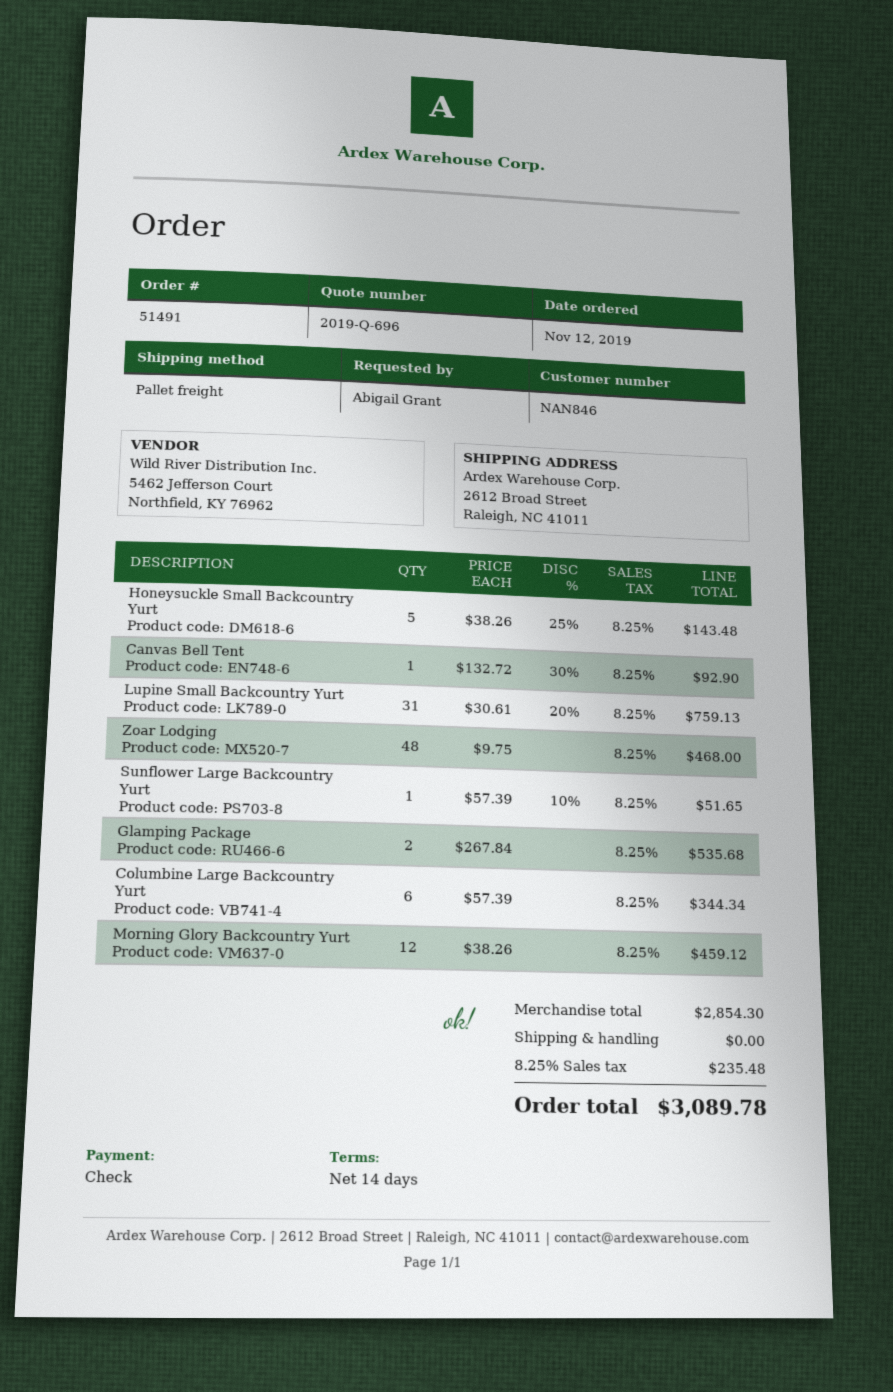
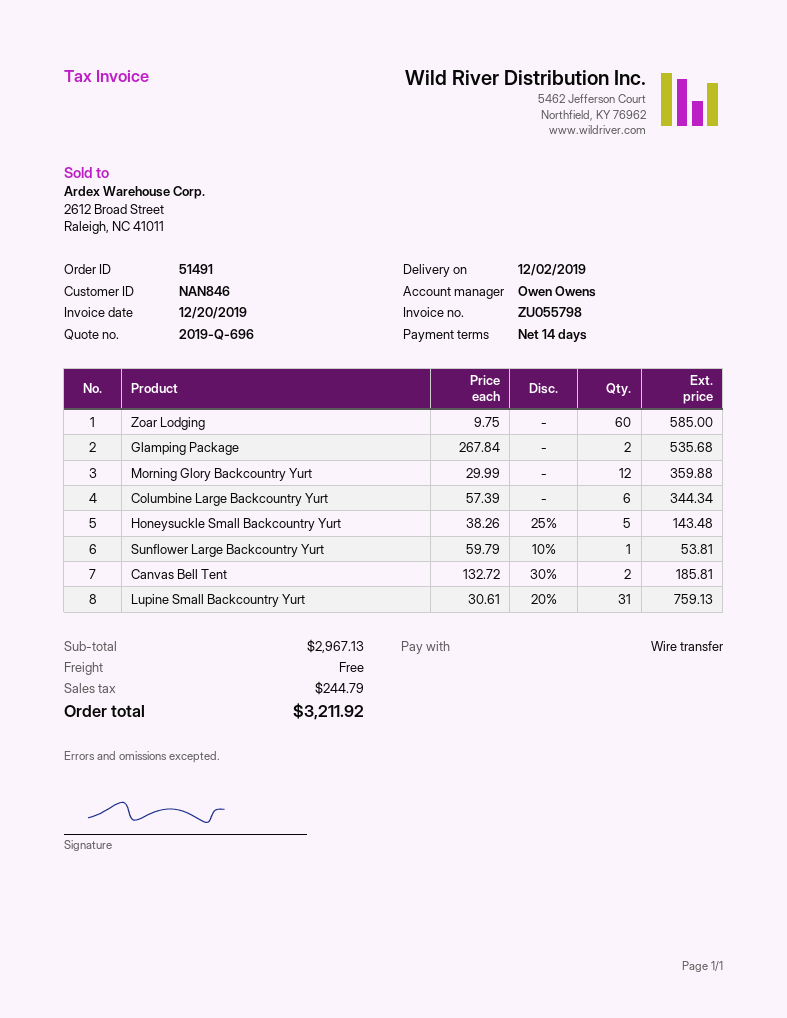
payment method: cheque -> bank transfer
Canvas Bell Tent: 1 x 132.72 - 30% = 92.90 -> 2 x 132.72 - 30% = 185.81
Zoar Lodging: 48 x 9.75 = 468.00 -> 60 x 9.75 = 585.00
Sunflower Large Backcountry Yurt: 1 x 57.39 - 10% = 51.65 -> 1 x 59.79 - 10% = 53.81
Morning Glory Backcountry Yurt: 12 x 38.26 = 459.12 -> 12 x 29.99 = 359.88
subtotal: 2854.30 -> 2967.13
tax: 235.48 -> 244.79
total: 3089.78 -> 3211.92

